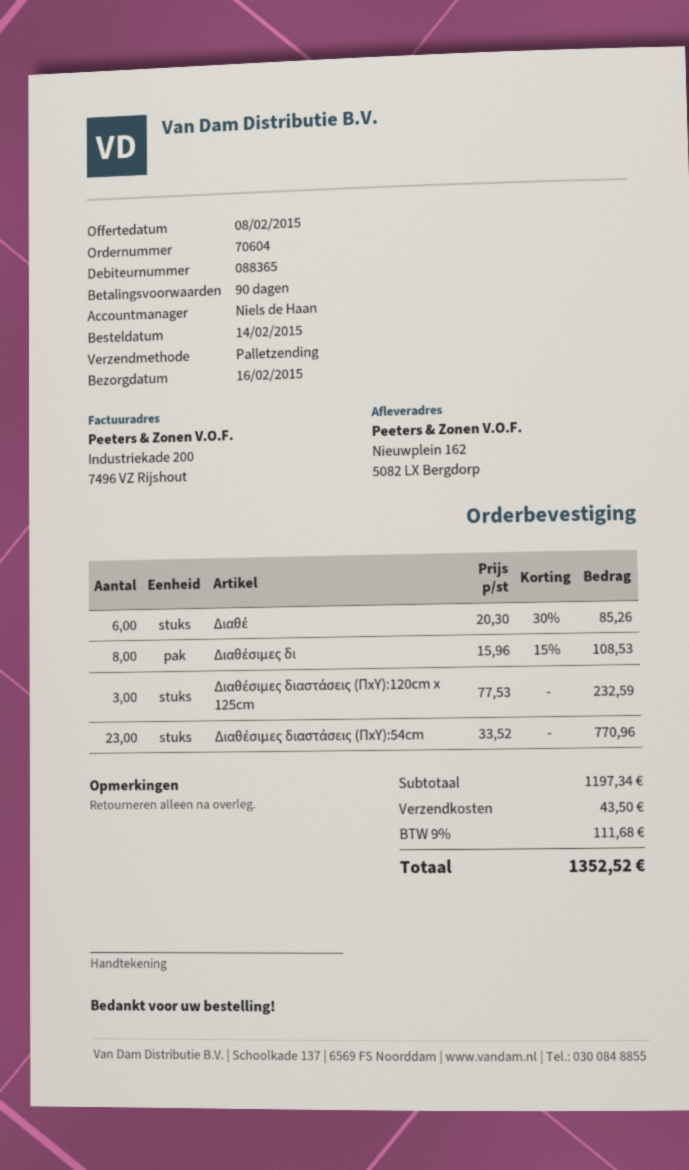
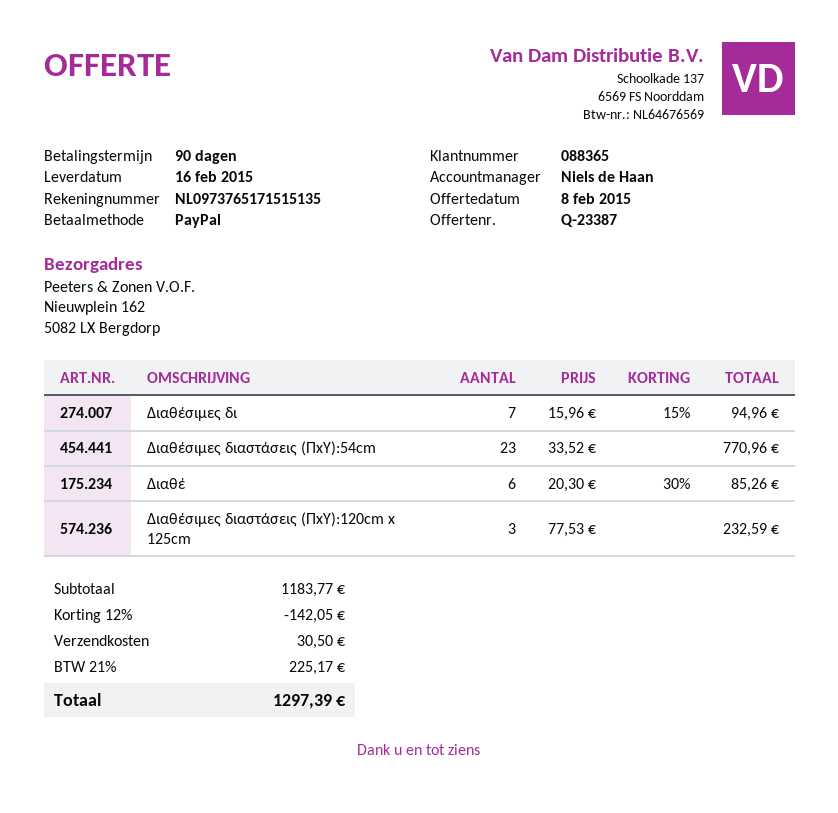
Διαθέσιμες δι: 8 x 15.96 - 15% = 108.53 -> 7 x 15.96 - 15% = 94.96
subtotal: 1197.34 -> 1183.77
discount: none -> 12% = 142.05
shipping: 43.50 -> 30.50
tax: 9% = 111.68 -> 21% = 225.17
total: 1352.52 -> 1297.39

